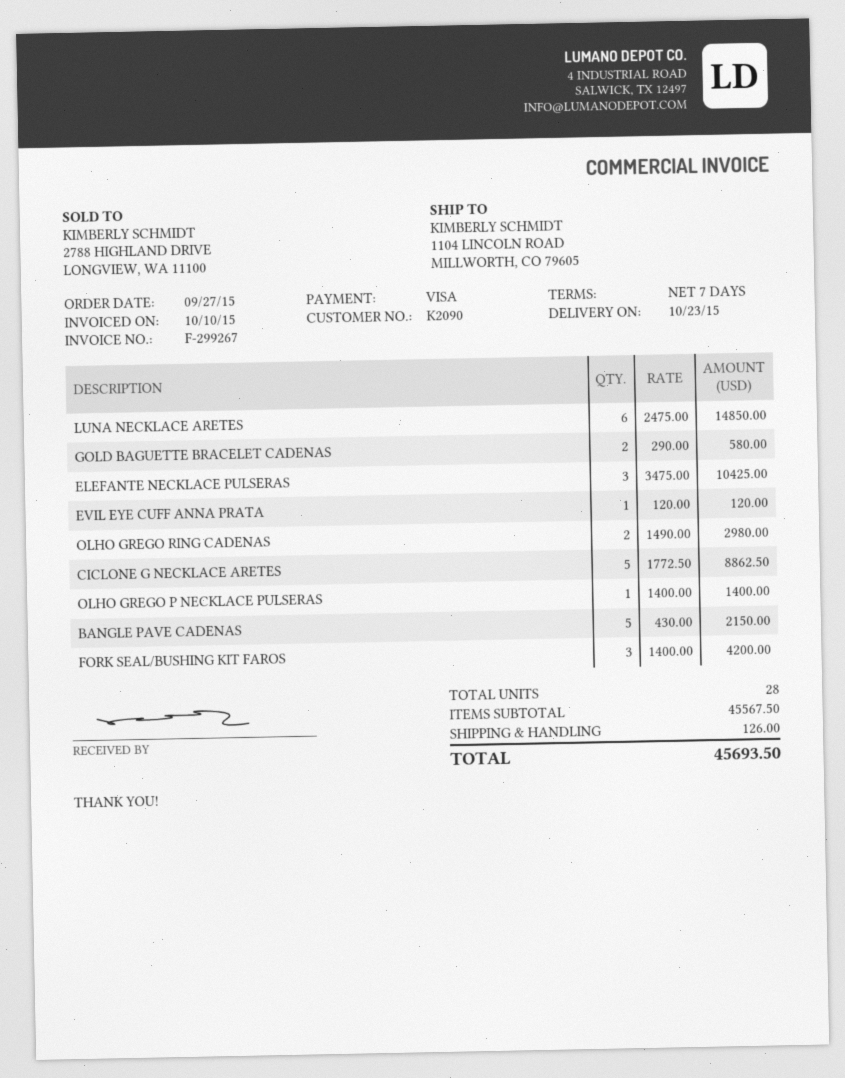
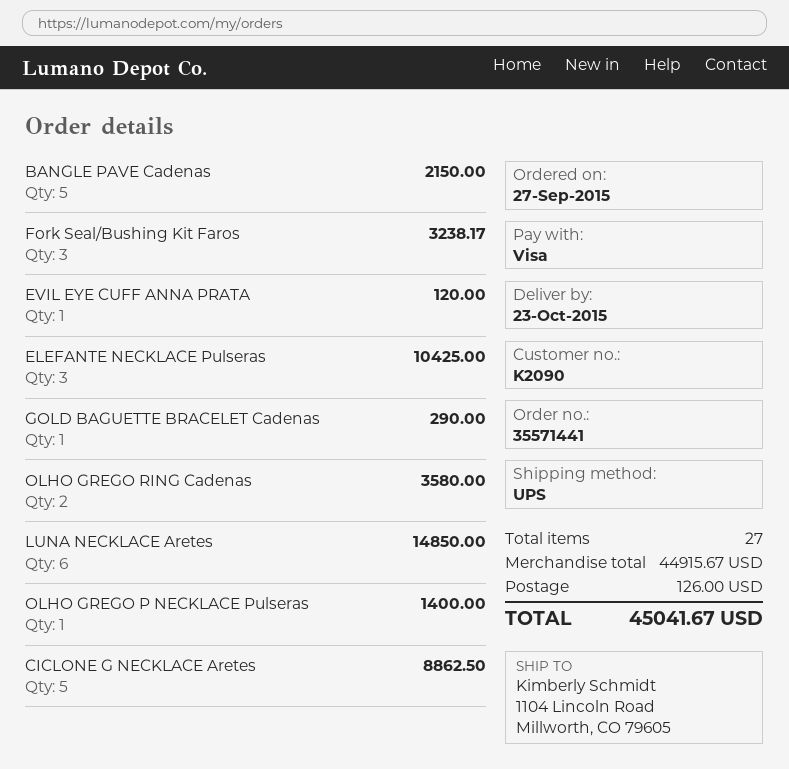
GOLD BAGUETTE BRACELET CADENAS: 2 for 580.00 -> 1 for 290.00
OLHO GREGO RING CADENAS: 2 for 2980.00 -> 2 for 3580.00
FORK SEAL/BUSHING KIT FAROS: 3 for 4200.00 -> 3 for 3238.17
total quantity: 28 -> 27
subtotal: 45567.50 -> 44915.67
total: 45693.50 -> 45041.67

